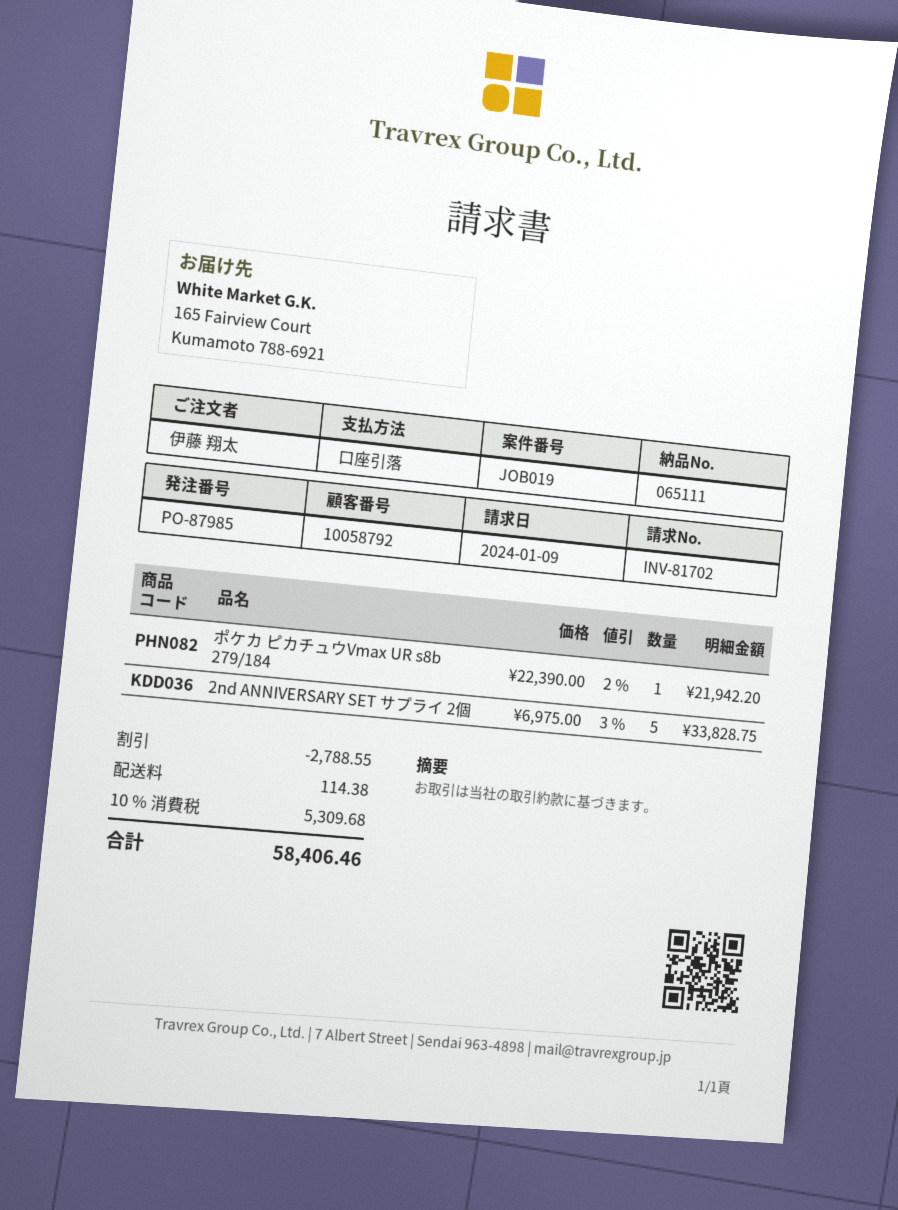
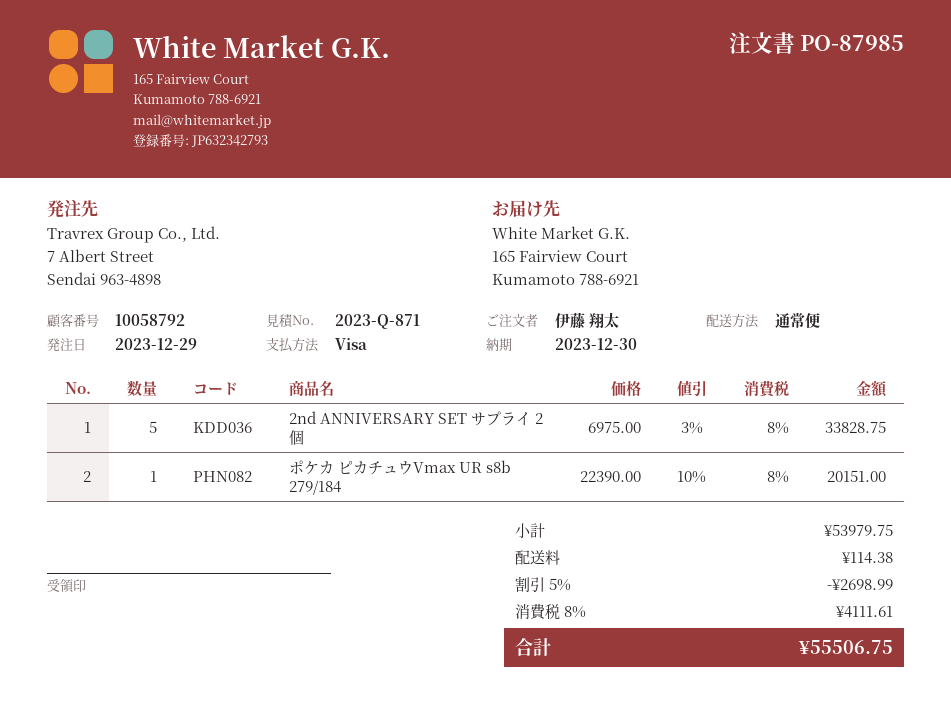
payment method: direct debit -> Visa
ポケカ ピカチュウVmax UR s8b 279/184: 1 x 22390.00 - 2% = 21942.20 -> 1 x 22390.00 - 10% = 20151.00
discount: 2788.55 -> 2698.99
tax: 10% = 5309.68 -> 8% = 4111.61
total: 58406.46 -> 55506.75

